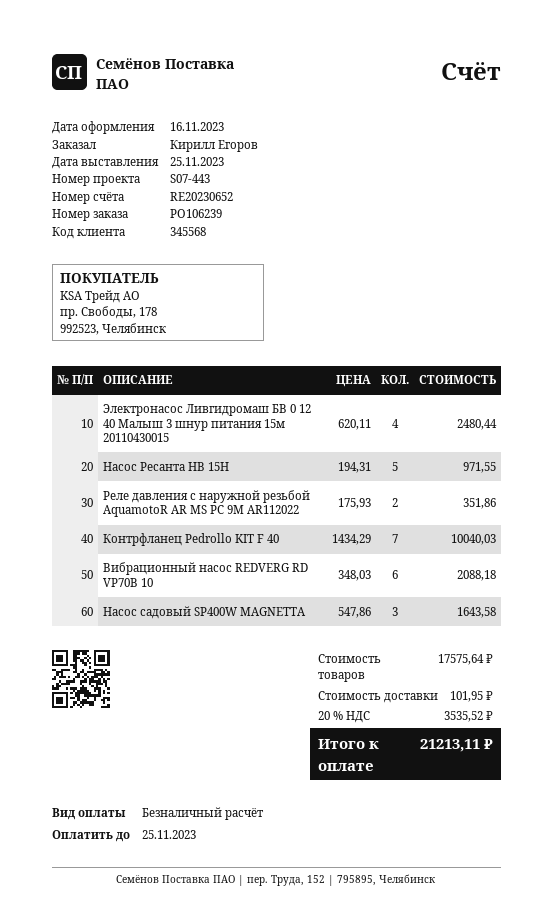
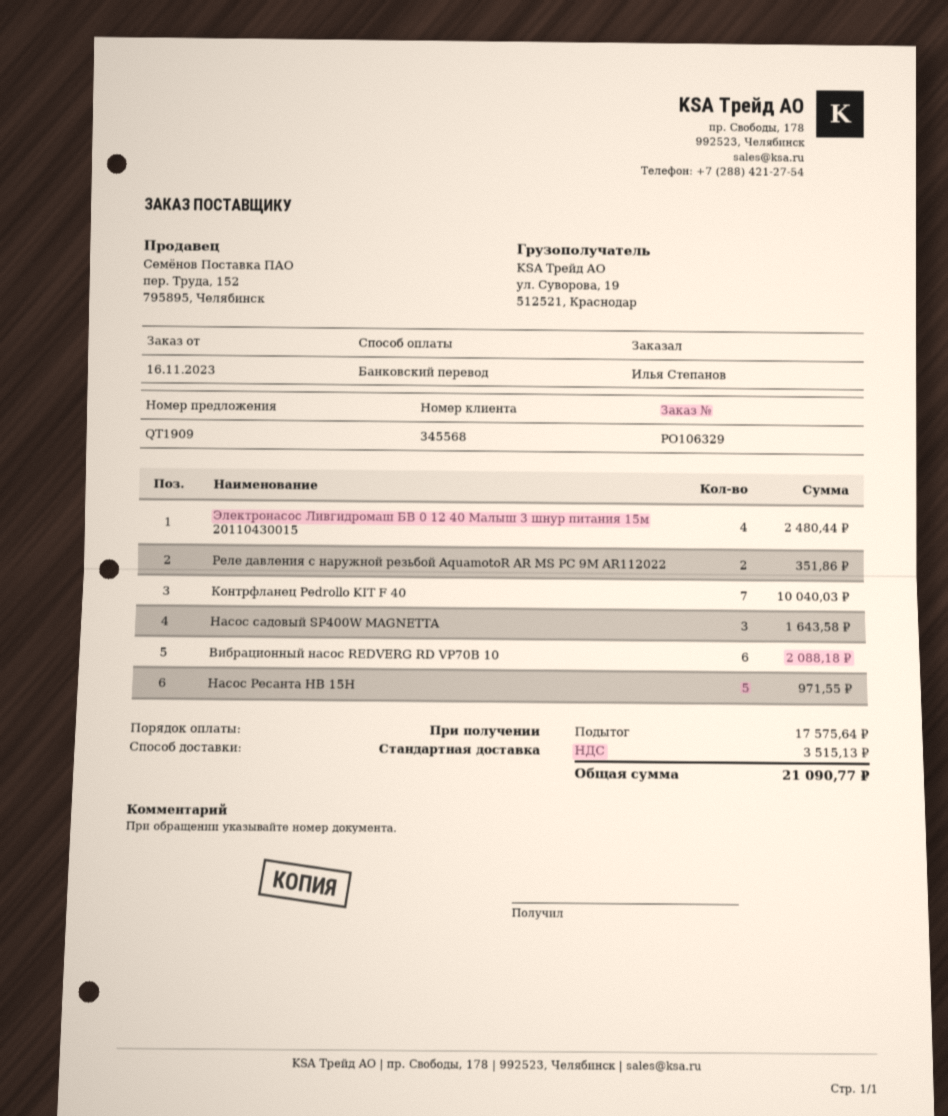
order number: PO106239 -> PO106329
ordered by: Кирилл Егоров -> Илья Степанов
shipping: 101.95 -> none
tax: 3535.52 -> 3515.13
total: 21213.11 -> 21090.77

